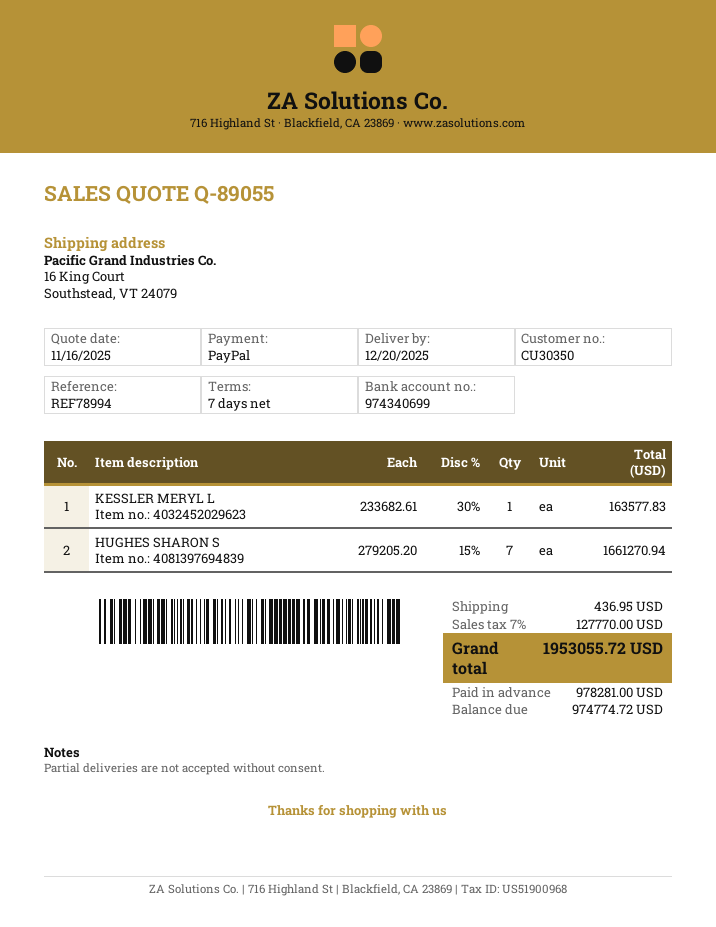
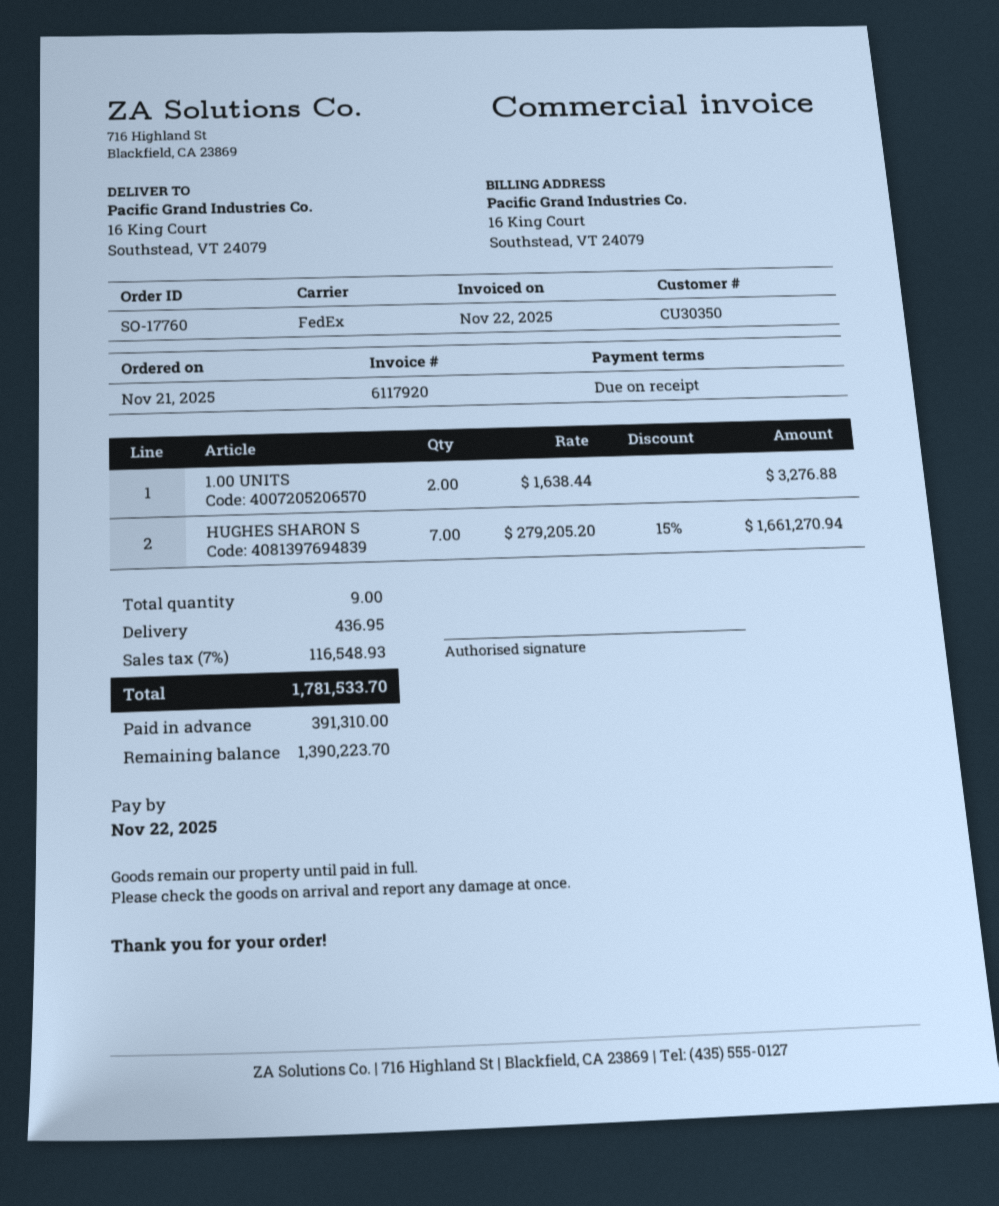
payment terms: 7 days -> on receipt
KESSLER MERYL L: 1 x 233682.61 - 30% = 163577.83 -> none
1.00 UNITS: none -> 2 x 1638.44 = 3276.88
tax: 7% = 127770.00 -> 7% = 116548.93
total: 1953055.72 -> 1781533.70
deposit: 978281.00 -> 391310.00
balance: 974774.72 -> 1390223.70

